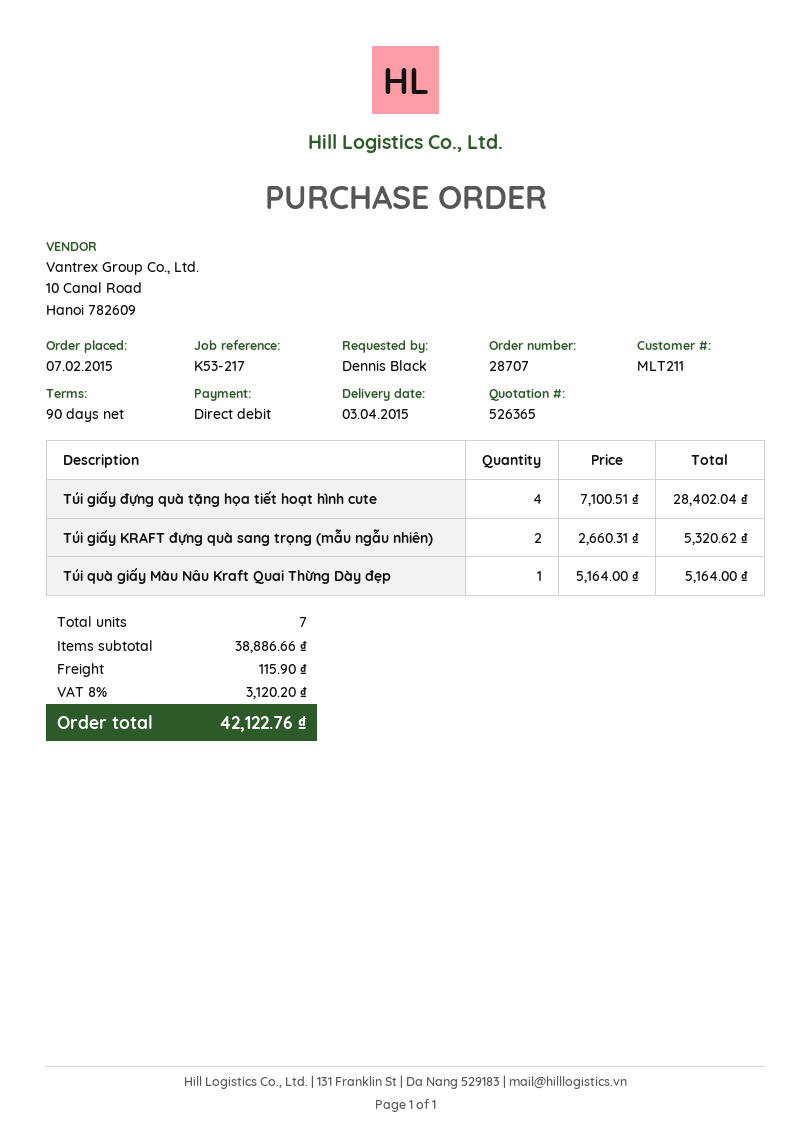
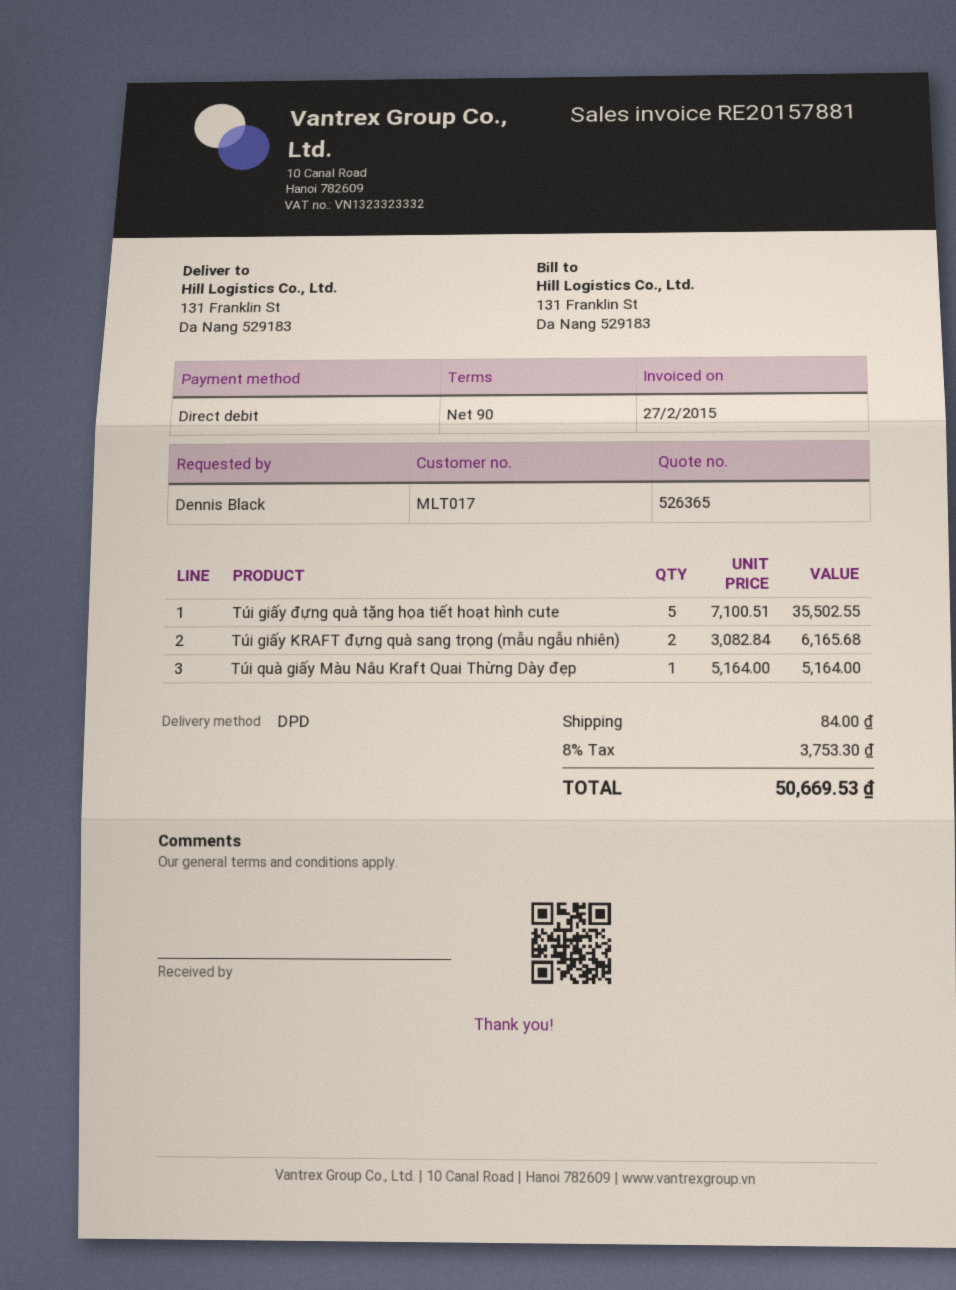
customer number: MLT211 -> MLT017
Túi giấy đựng quà tặng họa tiết hoạt hình cute: 4 x 7100.51 = 28402.04 -> 5 x 7100.51 = 35502.55
Túi giấy KRAFT đựng quà sang trọng (mẫu ngẫu nhiên): 2 x 2660.31 = 5320.62 -> 2 x 3082.84 = 6165.68
shipping: 115.90 -> 84.00
tax: 8% = 3120.20 -> 8% = 3753.30
total: 42122.76 -> 50669.53

